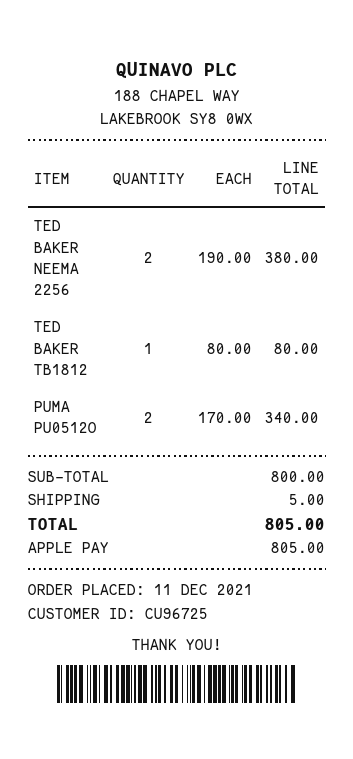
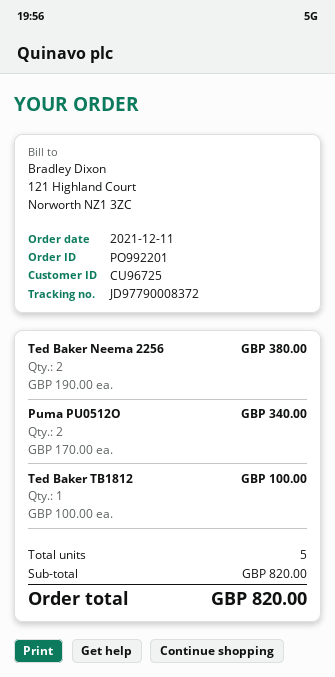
TED BAKER TB1812: 1 x 80.00 = 80.00 -> 1 x 100.00 = 100.00
subtotal: 800.00 -> 820.00
shipping: 5.00 -> none
total: 805.00 -> 820.00

